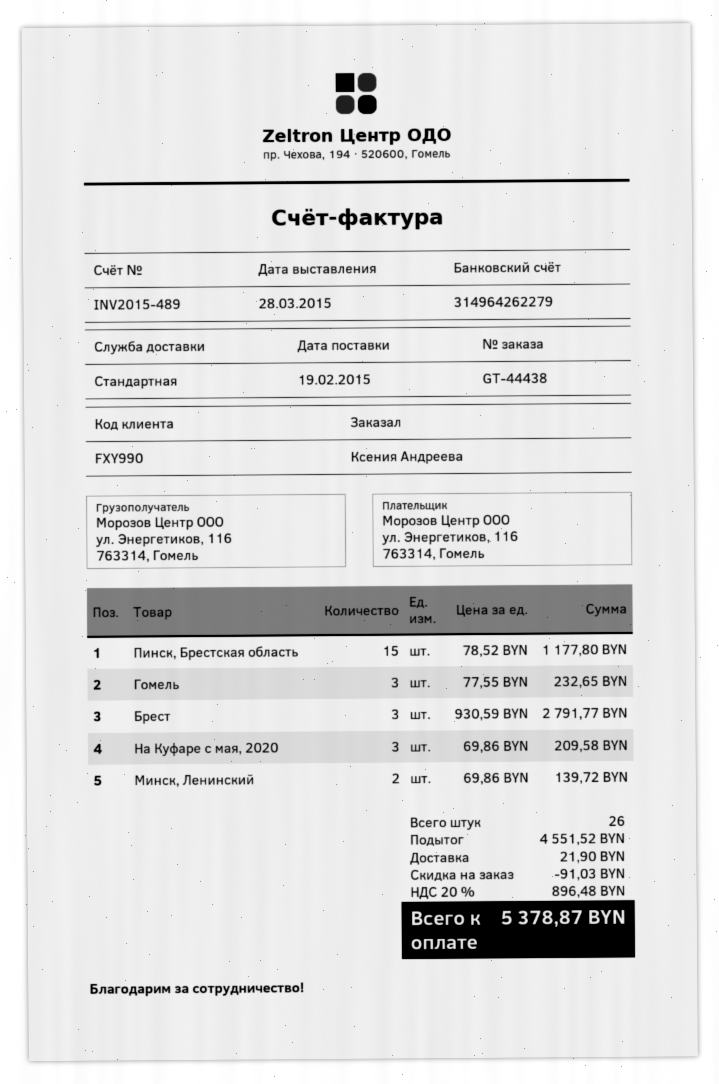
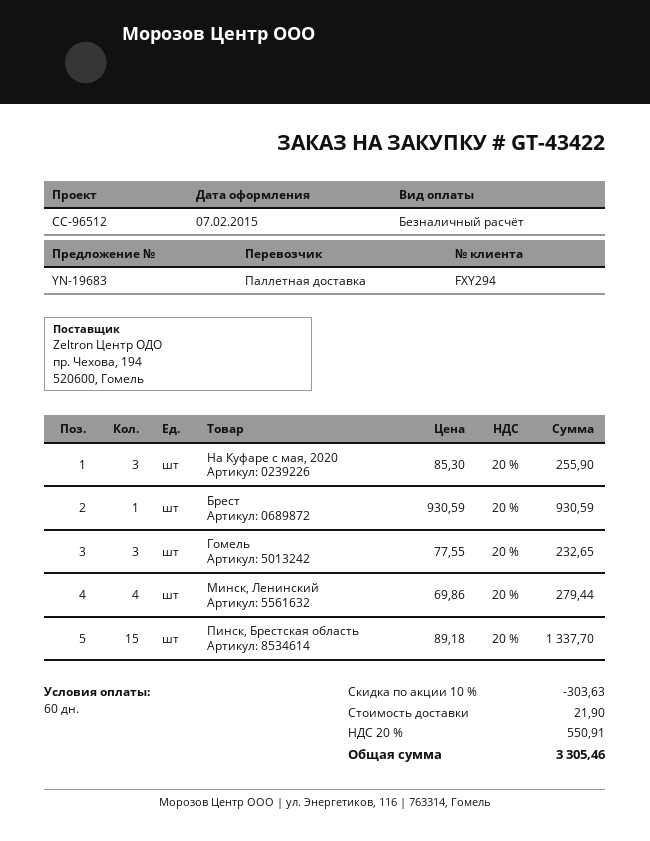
order number: GT-44438 -> GT-43422
customer number: FXY990 -> FXY294
shipping method: standard -> pallet freight
Пинск, Брестская область: 15 x 78.52 = 1177.80 -> 15 x 89.18 = 1337.70
Брест: 3 x 930.59 = 2791.77 -> 1 x 930.59 = 930.59
На Куфаре с мая, 2020: 3 x 69.86 = 209.58 -> 3 x 85.30 = 255.90
Минск, Ленинский: 2 x 69.86 = 139.72 -> 4 x 69.86 = 279.44
discount: 91.03 -> 303.63
tax: 20% = 896.48 -> 20% = 550.91
total: 5378.87 -> 3305.46

